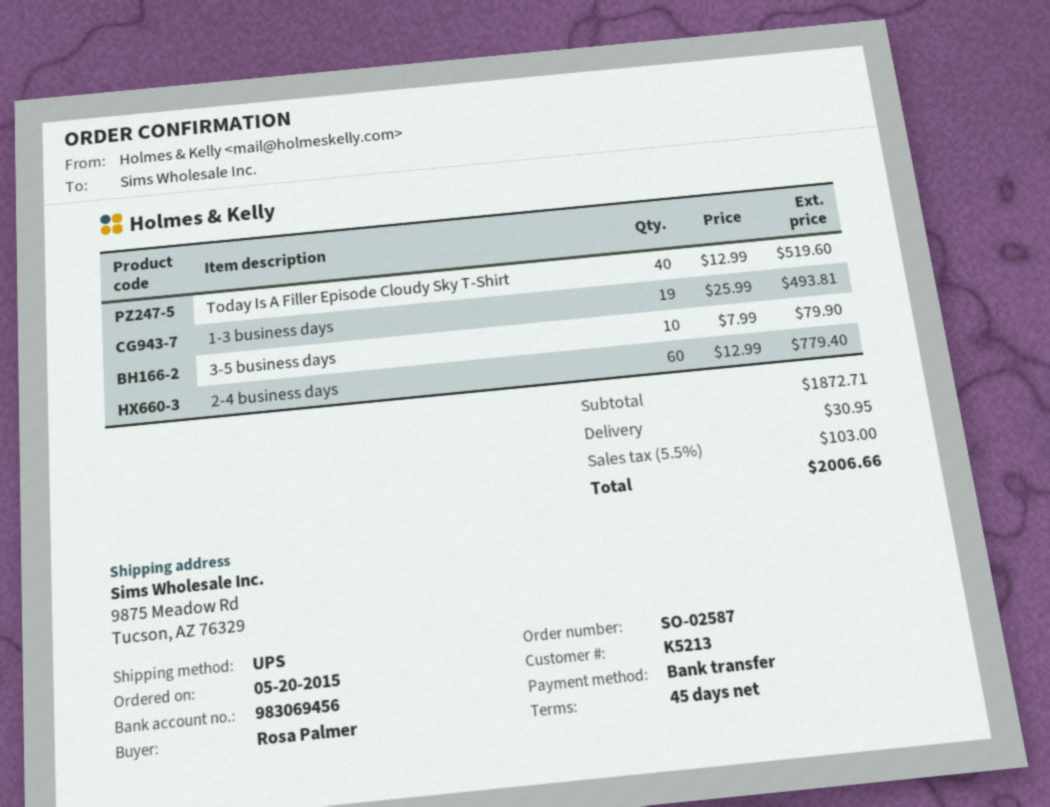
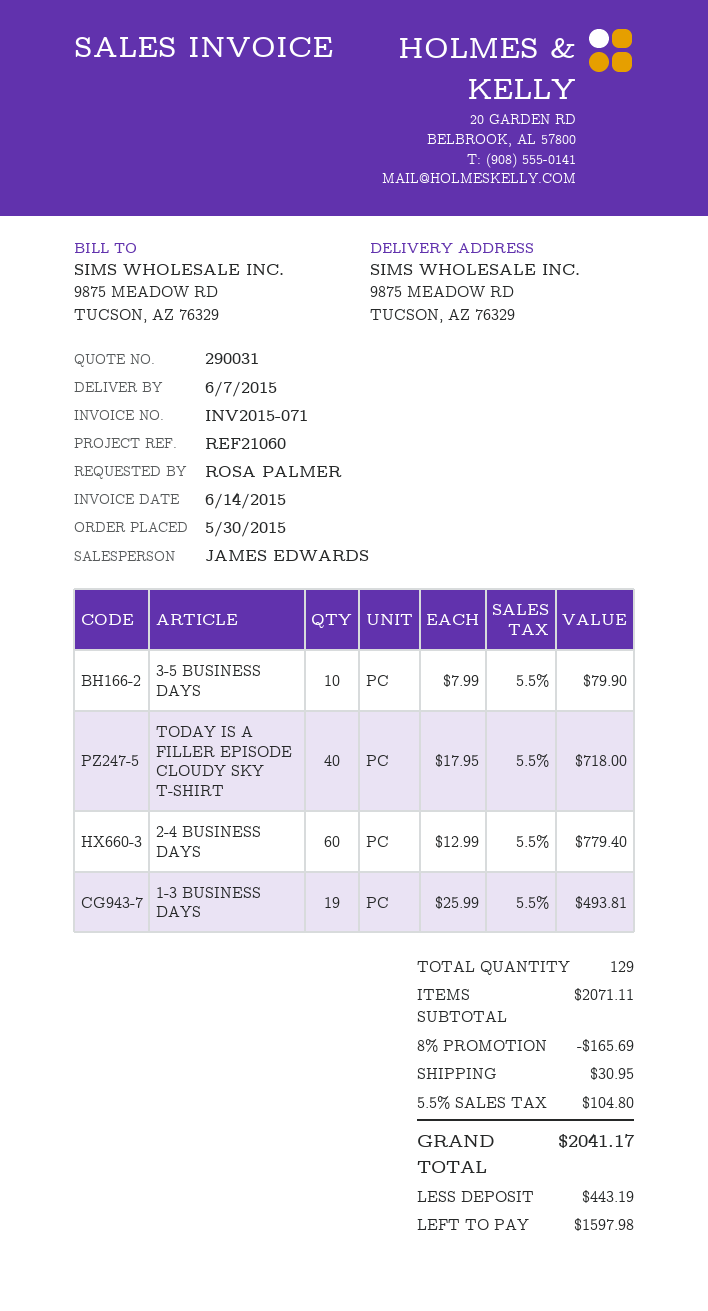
order date: 2015-05-20 -> 2015-05-30
Today Is A Filler Episode Cloudy Sky T-Shirt: 40 x 12.99 = 519.60 -> 40 x 17.95 = 718.00
subtotal: 1872.71 -> 2071.11
discount: none -> 8% = 165.69
tax: 5.5% = 103.00 -> 5.5% = 104.80
total: 2006.66 -> 2041.17

